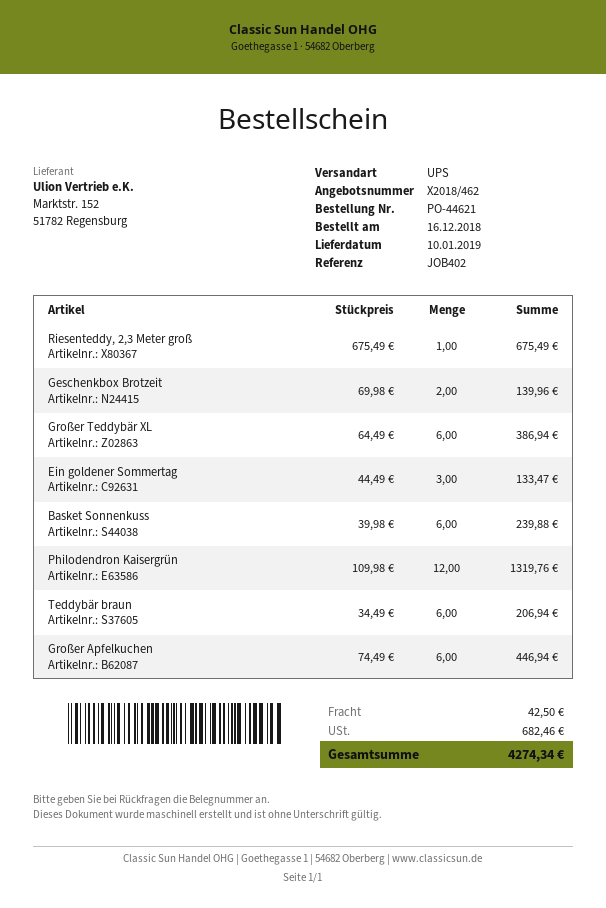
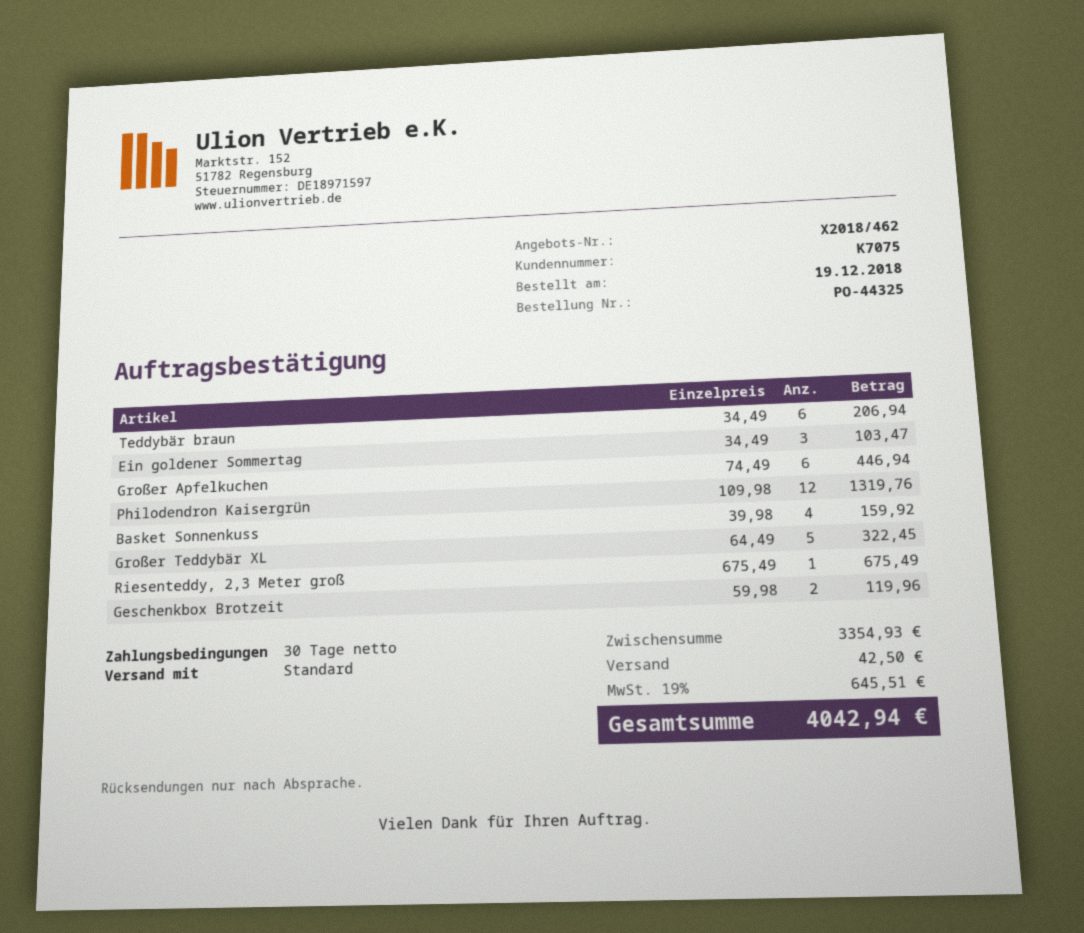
order number: PO-44621 -> PO-44325
order date: 2018-12-16 -> 2018-12-19
shipping method: UPS -> standard
Geschenkbox Brotzeit: 2 x 69.98 = 139.96 -> 2 x 59.98 = 119.96
Großer Teddybär XL: 6 x 64.49 = 386.94 -> 5 x 64.49 = 322.45
Ein goldener Sommertag: 3 x 44.49 = 133.47 -> 3 x 34.49 = 103.47
Basket Sonnenkuss: 6 x 39.98 = 239.88 -> 4 x 39.98 = 159.92
tax: 682.46 -> 645.51
total: 4274.34 -> 4042.94

